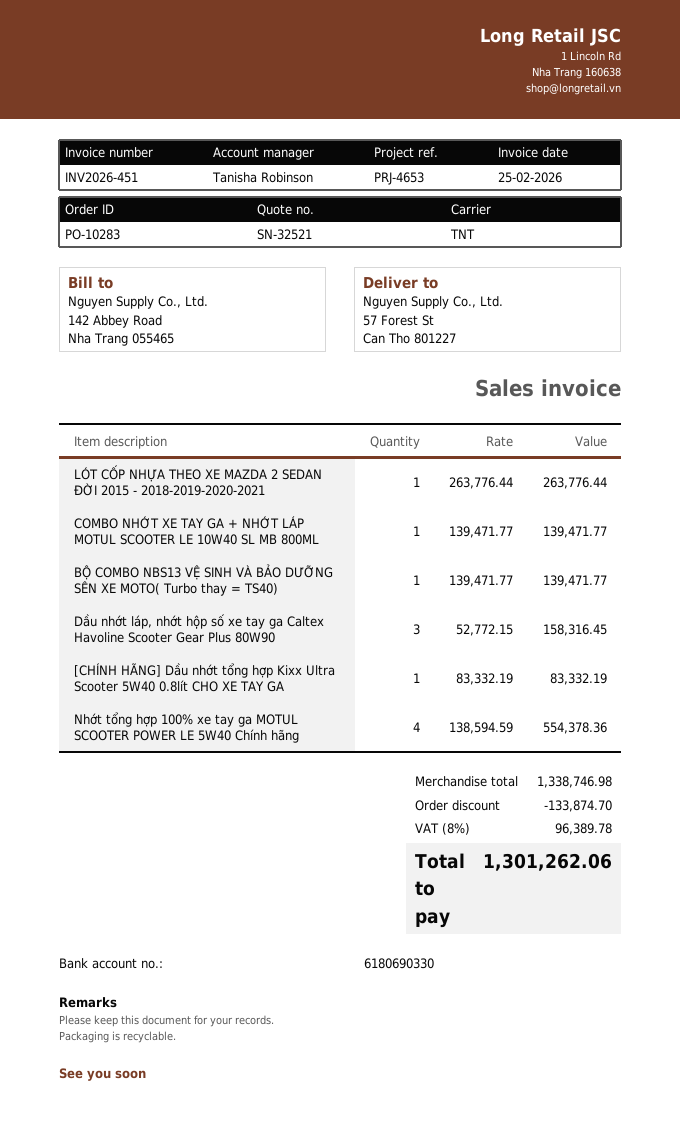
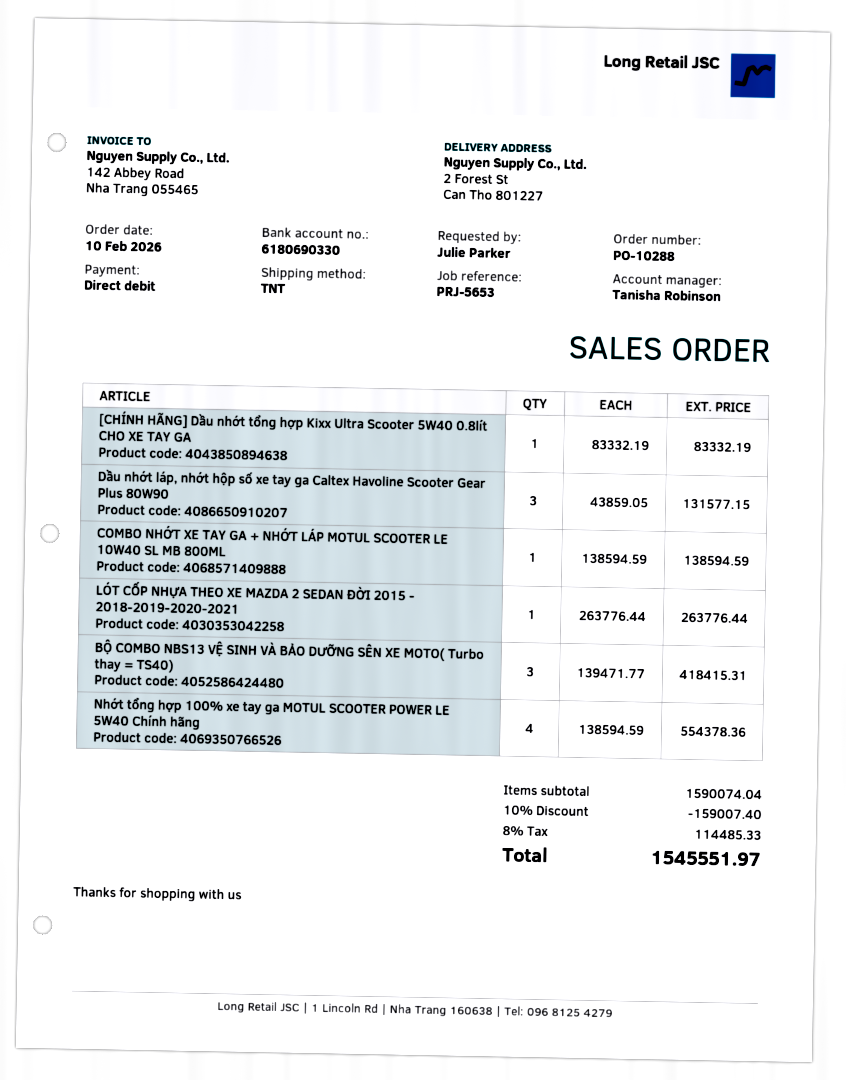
order number: PO-10283 -> PO-10288
reference: PRJ-4653 -> PRJ-5653
ship to: 57 Forest St, Can Tho 801227 -> 2 Forest St, Can Tho 801227
COMBO NHỚT XE TAY GA + NHỚT LÁP MOTUL SCOOTER LE 10W40 SL MB 800ML: 1 x 139471.77 = 139471.77 -> 1 x 138594.59 = 138594.59
BỘ COMBO NBS13 VỆ SINH VÀ BẢO DƯỠNG SÊN XE MOTO( Turbo thay = TS40): 1 x 139471.77 = 139471.77 -> 3 x 139471.77 = 418415.31
Dầu nhớt láp, nhớt hộp số xe tay ga Caltex Havoline Scooter Gear Plus 80W90: 3 x 52772.15 = 158316.45 -> 3 x 43859.05 = 131577.15
subtotal: 1338746.98 -> 1590074.04
discount: 133874.70 -> 159007.40
tax: 8% = 96389.78 -> 8% = 114485.33
total: 1301262.06 -> 1545551.97

